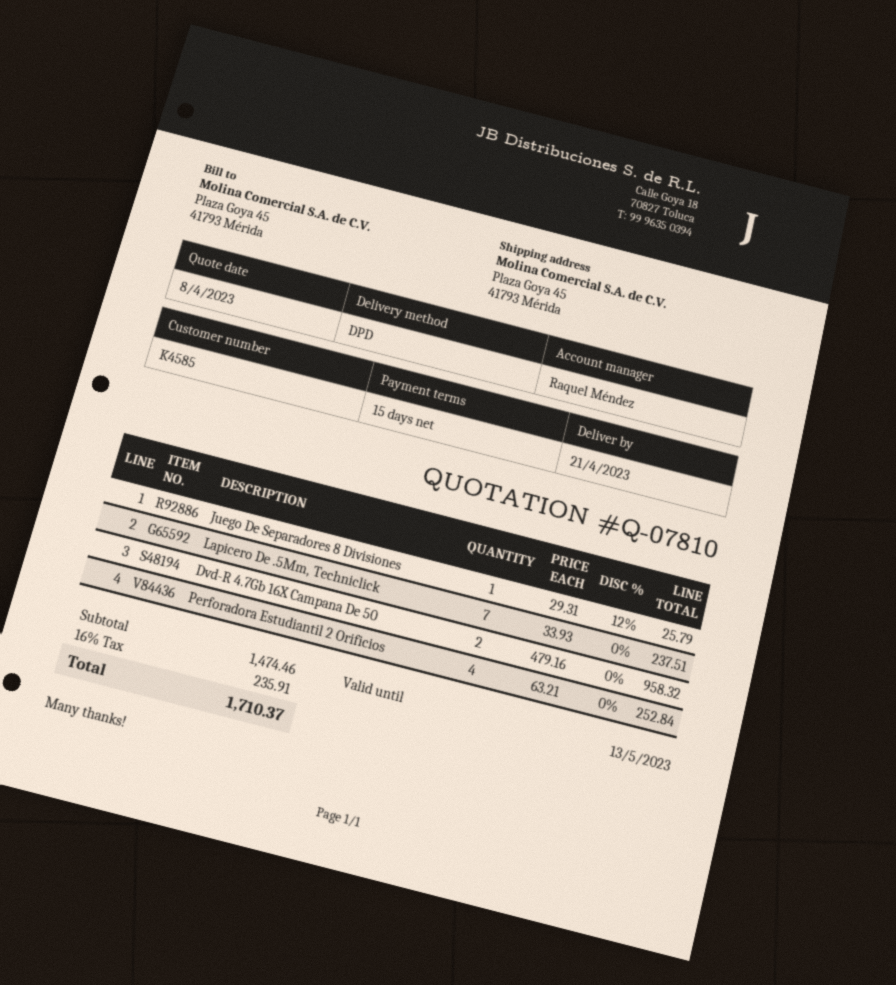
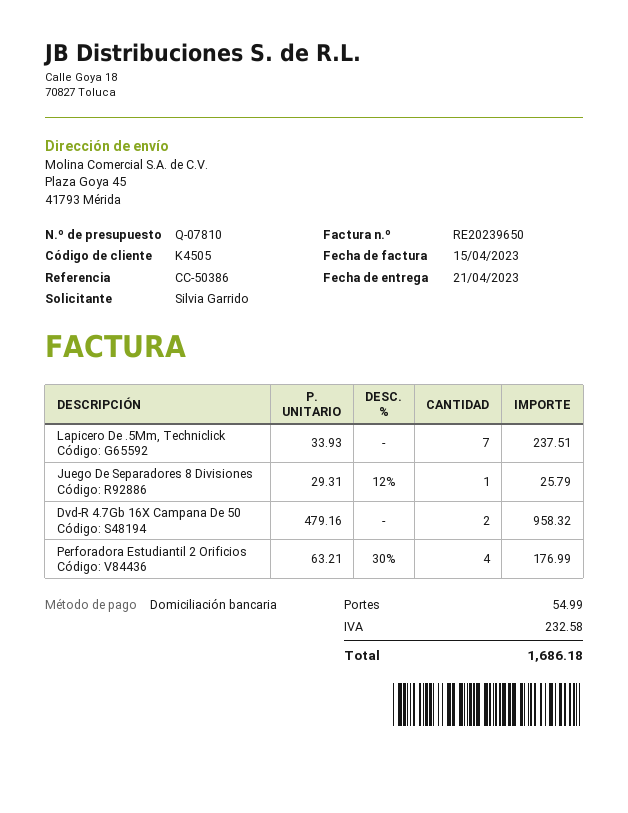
customer number: K4585 -> K4505
Perforadora Estudiantil 2 Orificios: 4 x 63.21 = 252.84 -> 4 x 63.21 - 30% = 176.99
shipping: none -> 54.99
tax: 235.91 -> 232.58
total: 1710.37 -> 1686.18

